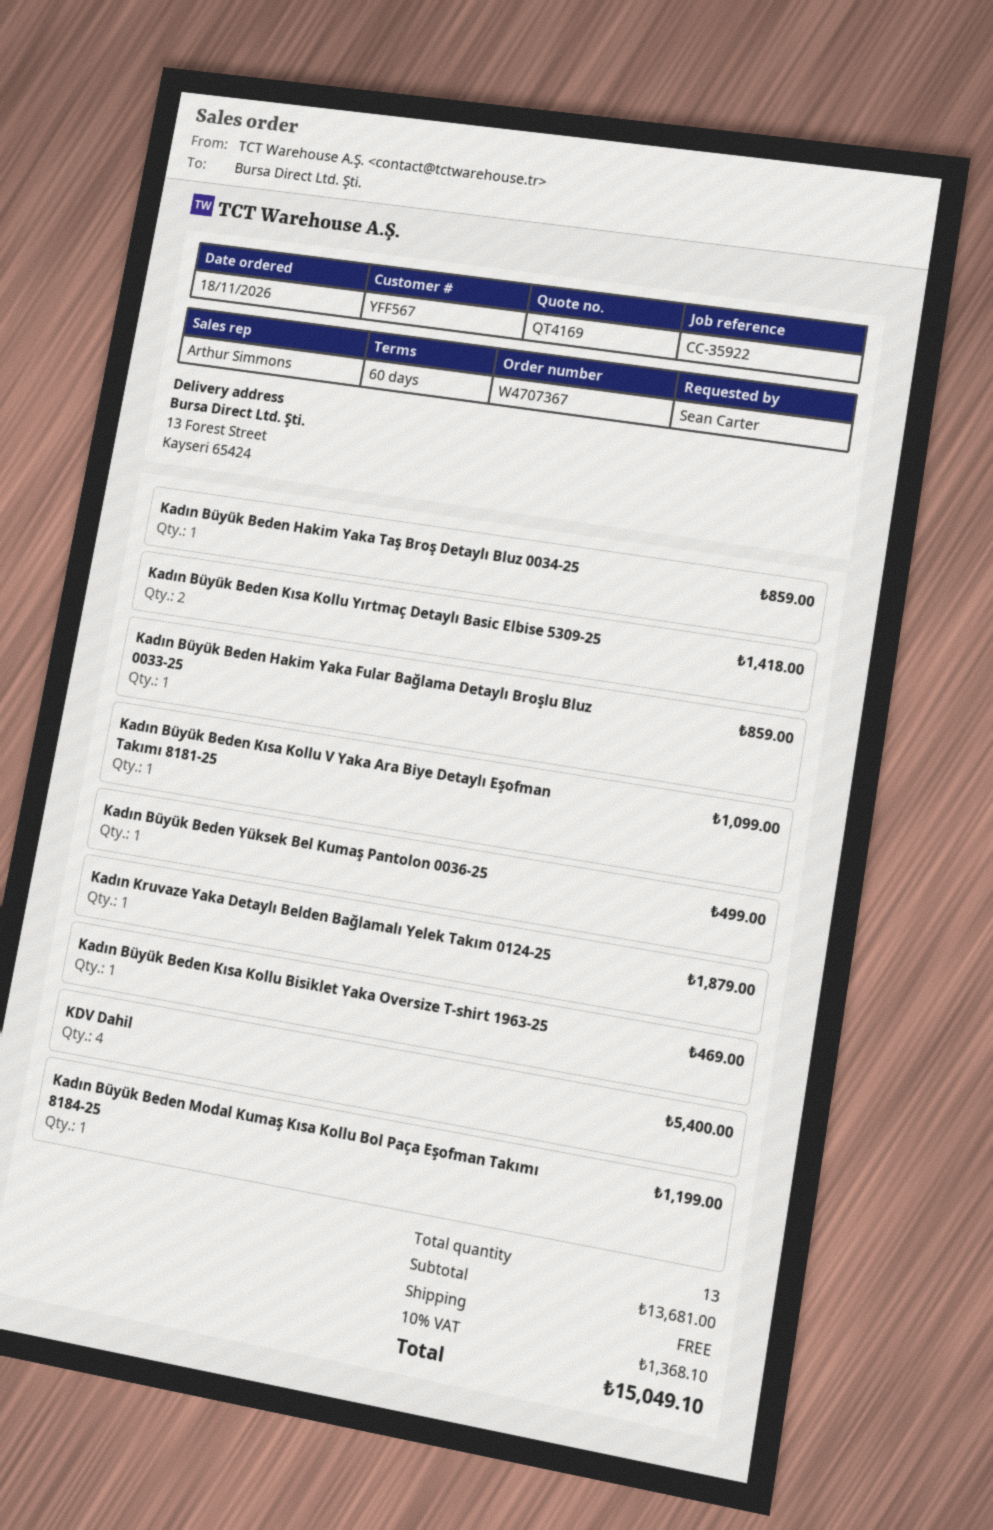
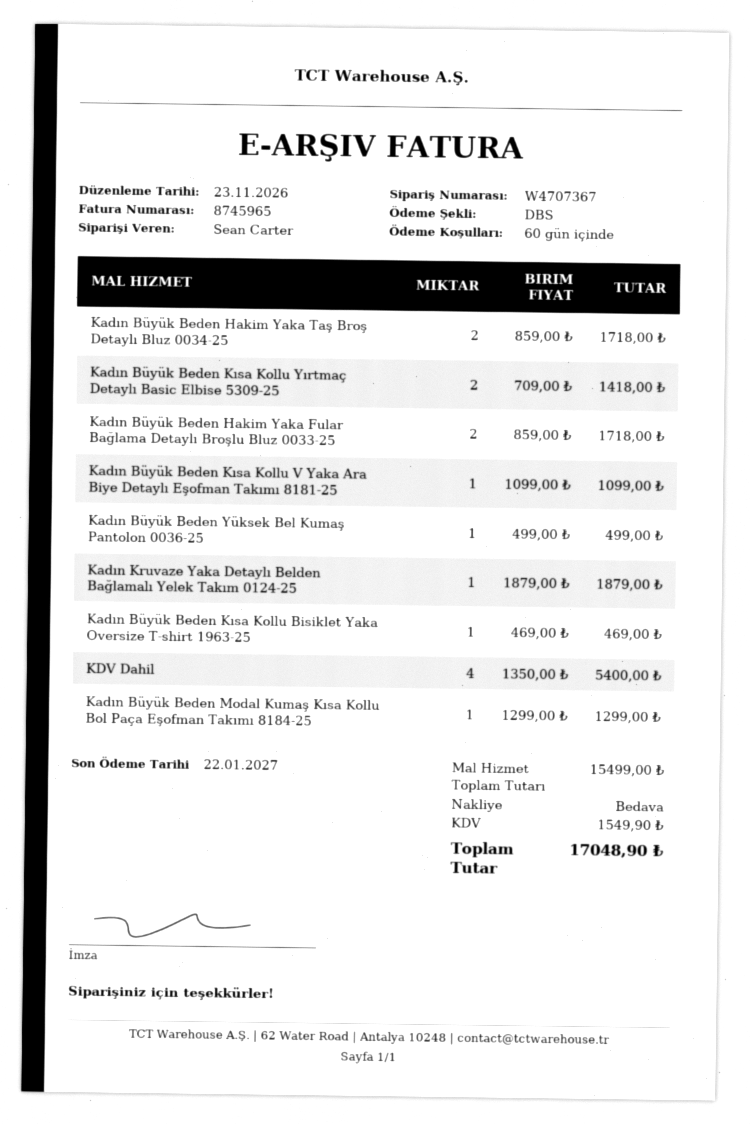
Kadın Büyük Beden Hakim Yaka Taş Broş Detaylı Bluz 0034-25: 1 for 859.00 -> 2 for 1718.00
Kadın Büyük Beden Hakim Yaka Fular Bağlama Detaylı Broşlu Bluz 0033-25: 1 for 859.00 -> 2 for 1718.00
Kadın Büyük Beden Modal Kumaş Kısa Kollu Bol Paça Eşofman Takımı 8184-25: 1 for 1199.00 -> 1 for 1299.00
subtotal: 13681.00 -> 15499.00
tax: 1368.10 -> 1549.90
total: 15049.10 -> 17048.90

